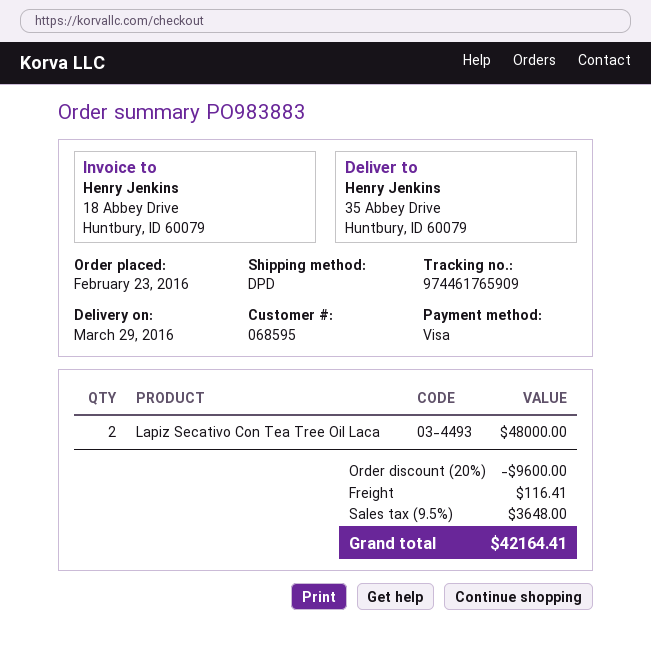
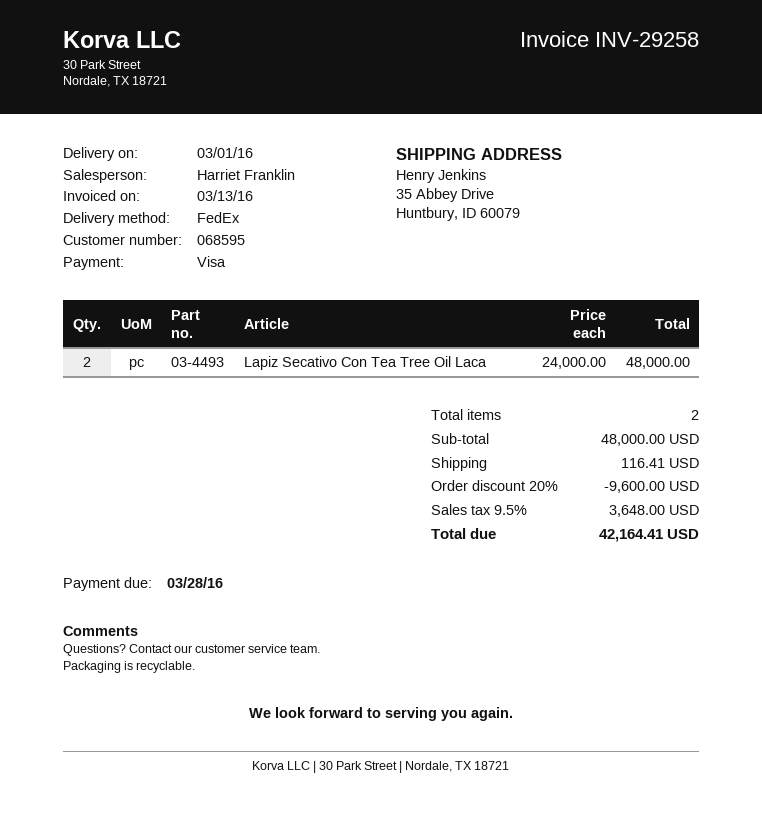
delivery date: 2016-03-29 -> 2016-03-01
shipping method: DPD -> FedEx

